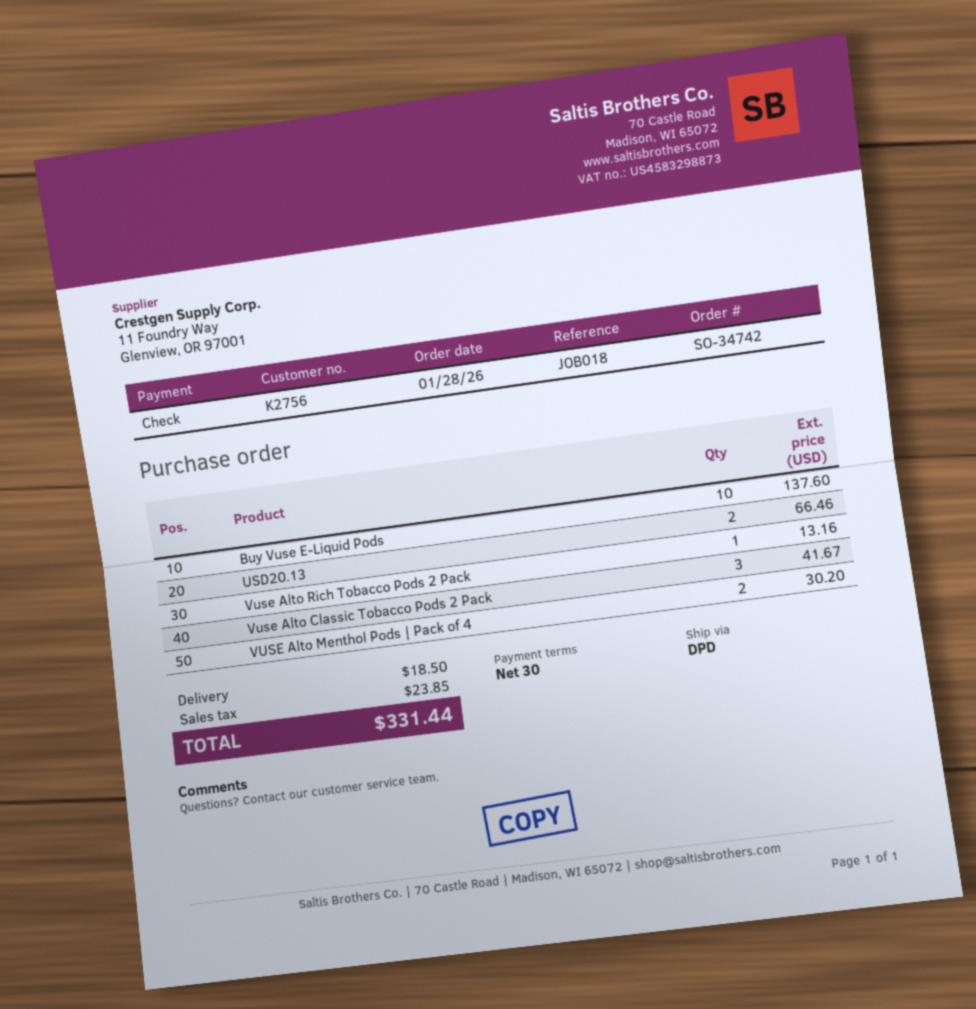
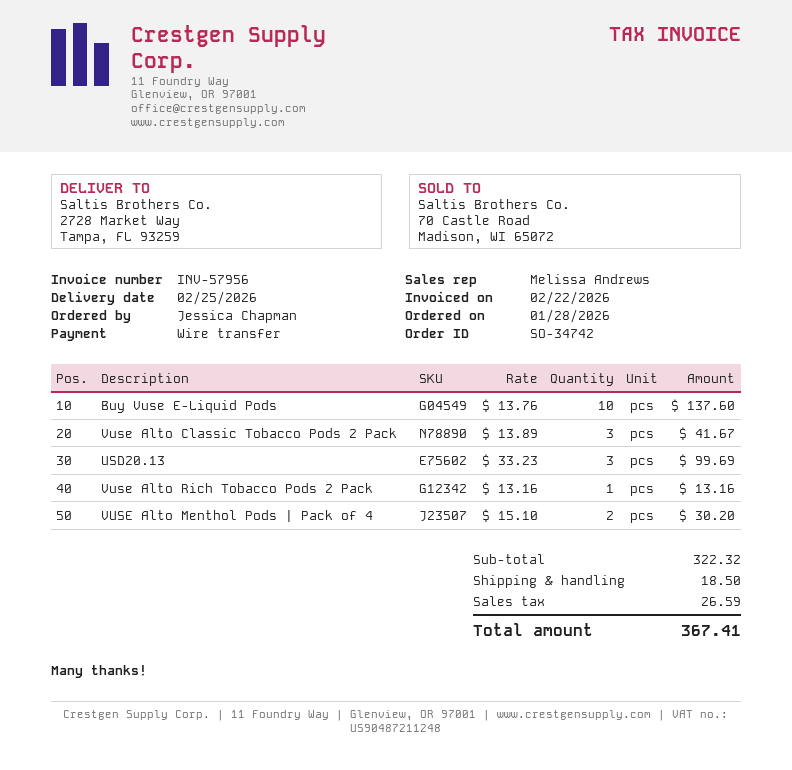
payment method: cheque -> bank transfer
USD20.13: 2 for 66.46 -> 3 for 99.69
tax: 23.85 -> 26.59
total: 331.44 -> 367.41

